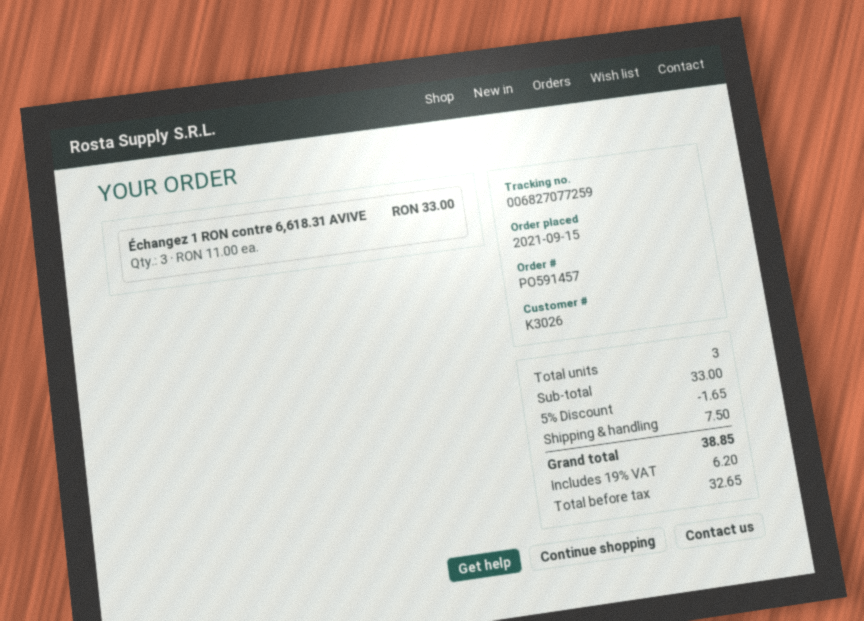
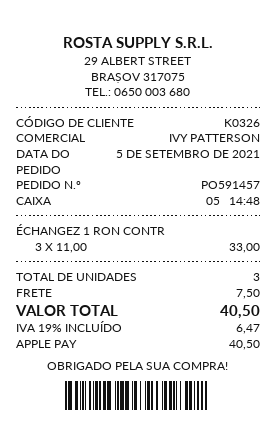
order date: 2021-09-15 -> 2021-09-05
customer number: K3026 -> K0326
discount: 5% = 1.65 -> none
tax: 19% = 6.20 -> 19% = 6.47
total: 38.85 -> 40.50

